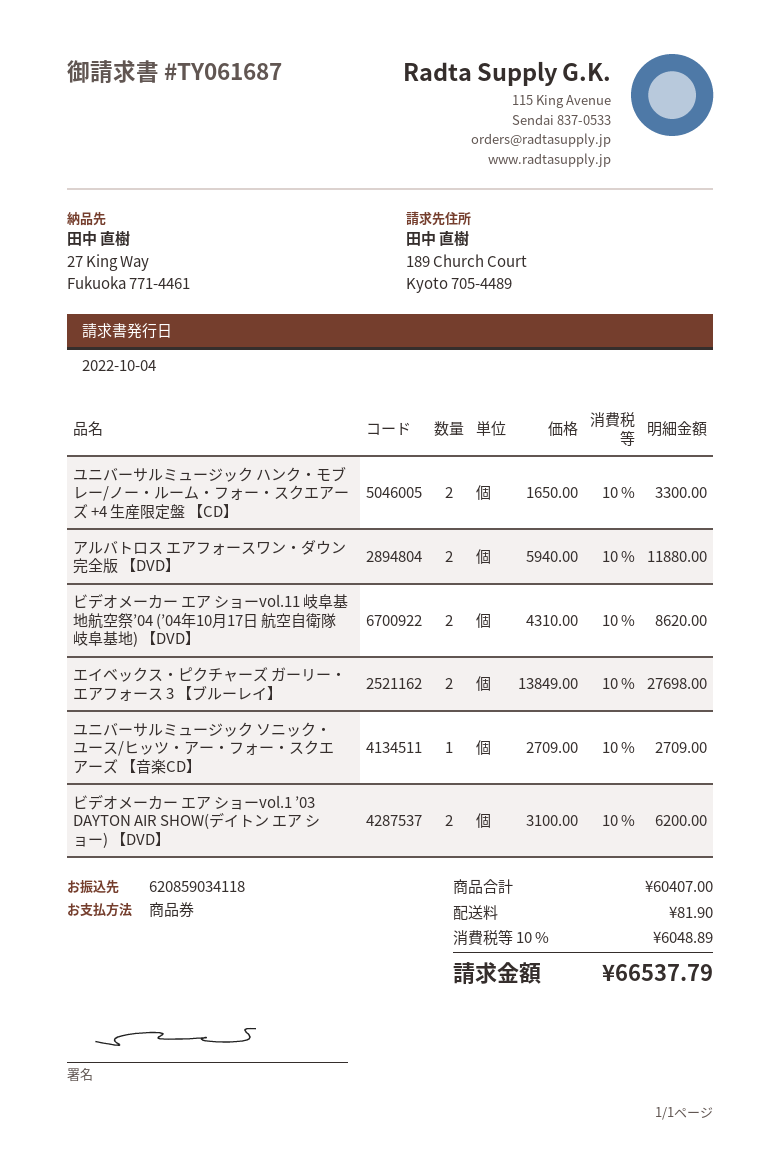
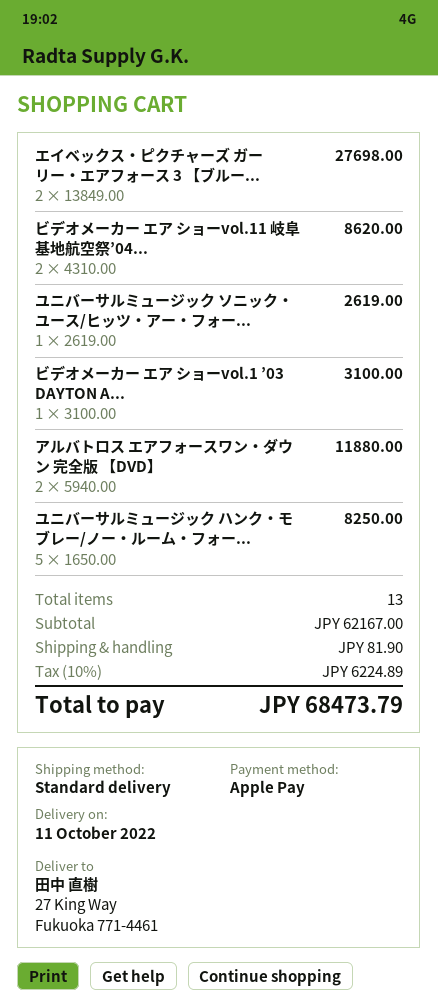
payment method: gift card -> Apple Pay
ユニバーサルミュージック ハンク・モブレー/ノー・ルーム・フォー・スクエアーズ +4 生産限定盤 【CD】: 2 x 1650.00 = 3300.00 -> 5 x 1650.00 = 8250.00
ユニバーサルミュージック ソニック・ユース/ヒッツ・アー・フォー・スクエアーズ 【音楽CD】: 1 x 2709.00 = 2709.00 -> 1 x 2619.00 = 2619.00
ビデオメーカー エア ショーvol.1 ’03 DAYTON AIR SHOW(デイトン エア ショー) 【DVD】: 2 x 3100.00 = 6200.00 -> 1 x 3100.00 = 3100.00
subtotal: 60407.00 -> 62167.00
tax: 10% = 6048.89 -> 10% = 6224.89
total: 66537.79 -> 68473.79

